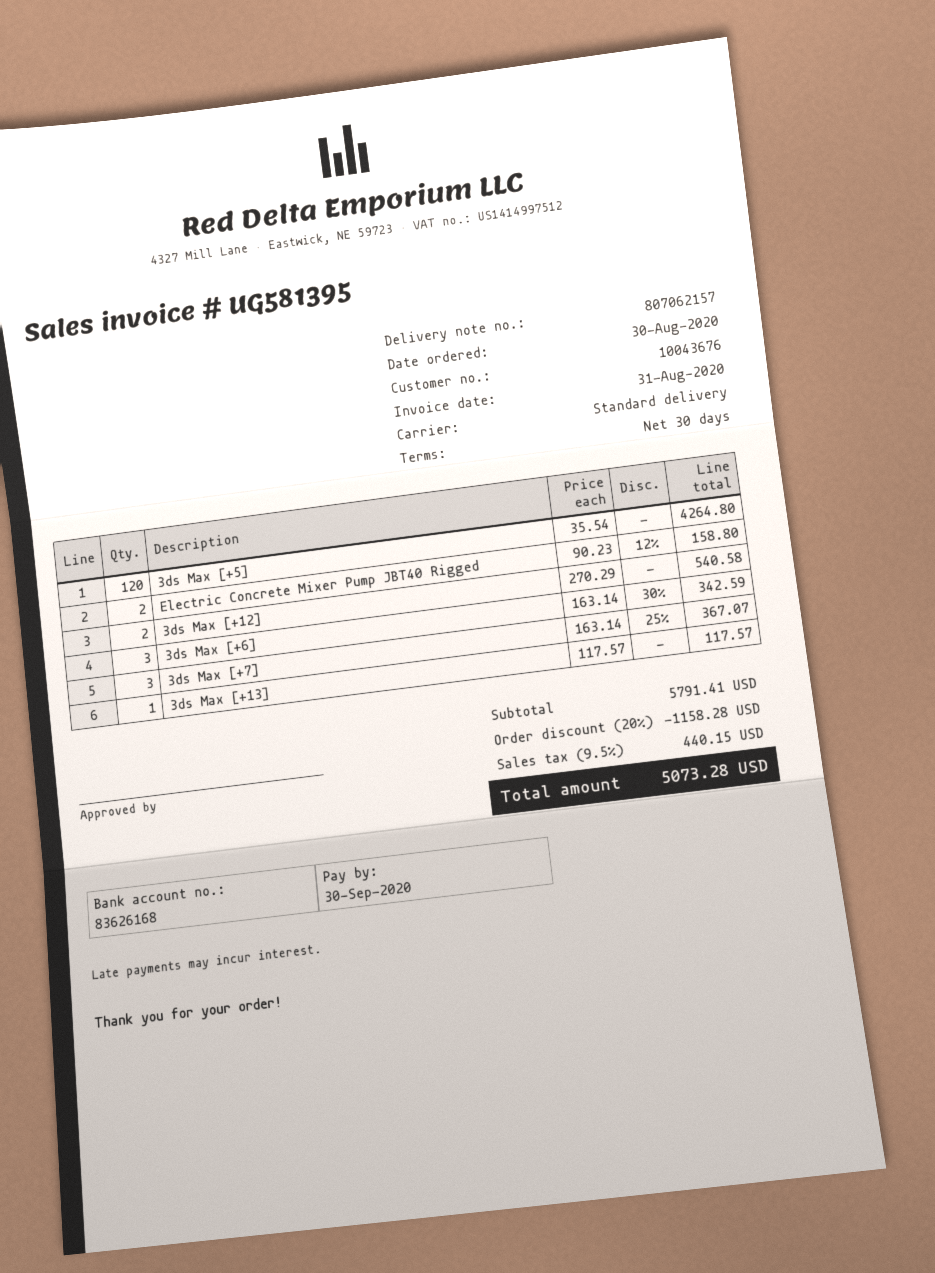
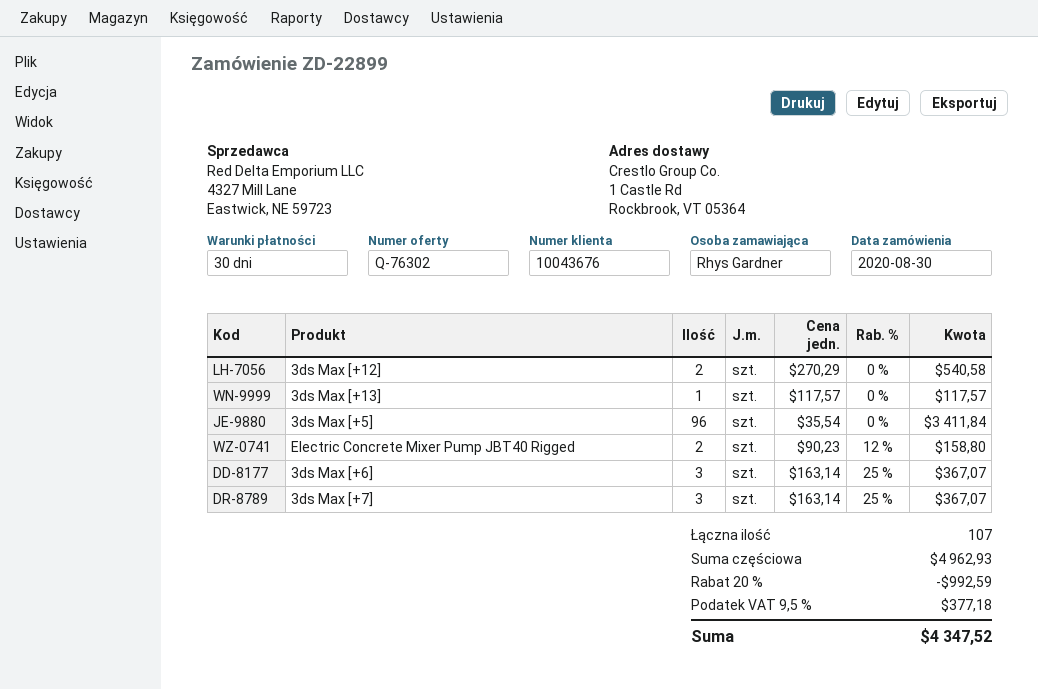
3ds Max [+5]: 120 x 35.54 = 4264.80 -> 96 x 35.54 = 3411.84
3ds Max [+6]: 3 x 163.14 - 30% = 342.59 -> 3 x 163.14 - 25% = 367.07
subtotal: 5791.41 -> 4962.93
discount: 20% = 1158.28 -> 20% = 992.59
tax: 9.5% = 440.15 -> 9.5% = 377.18
total: 5073.28 -> 4347.52

